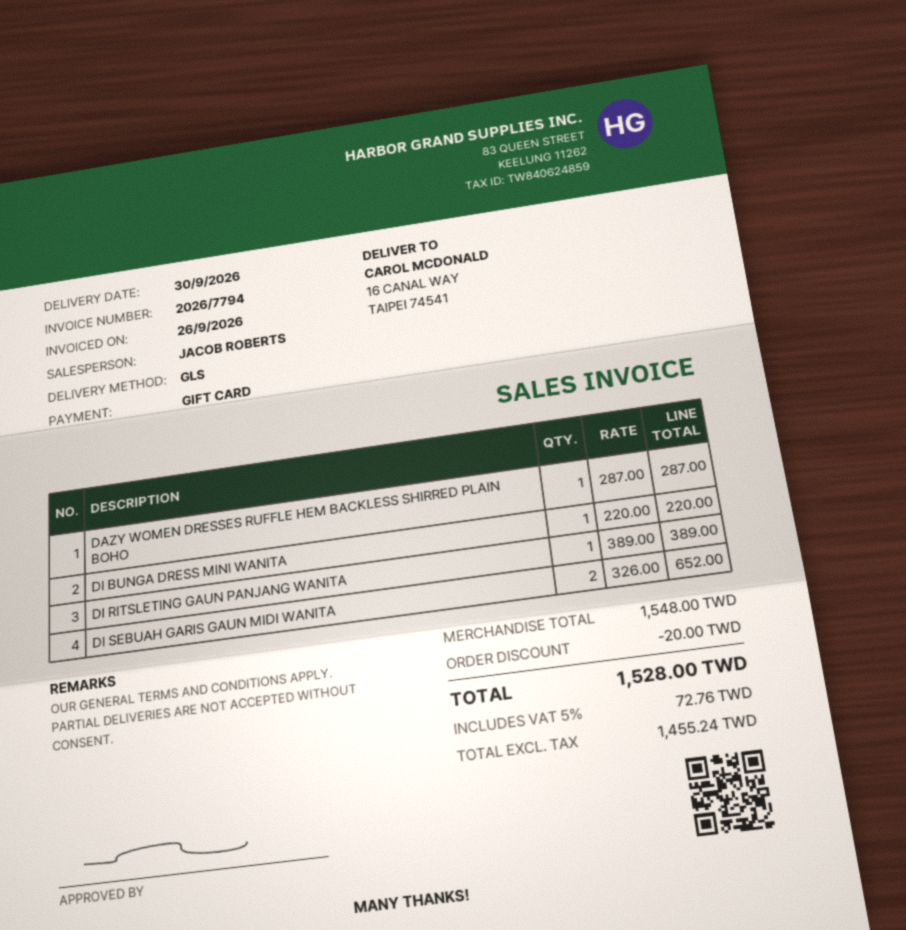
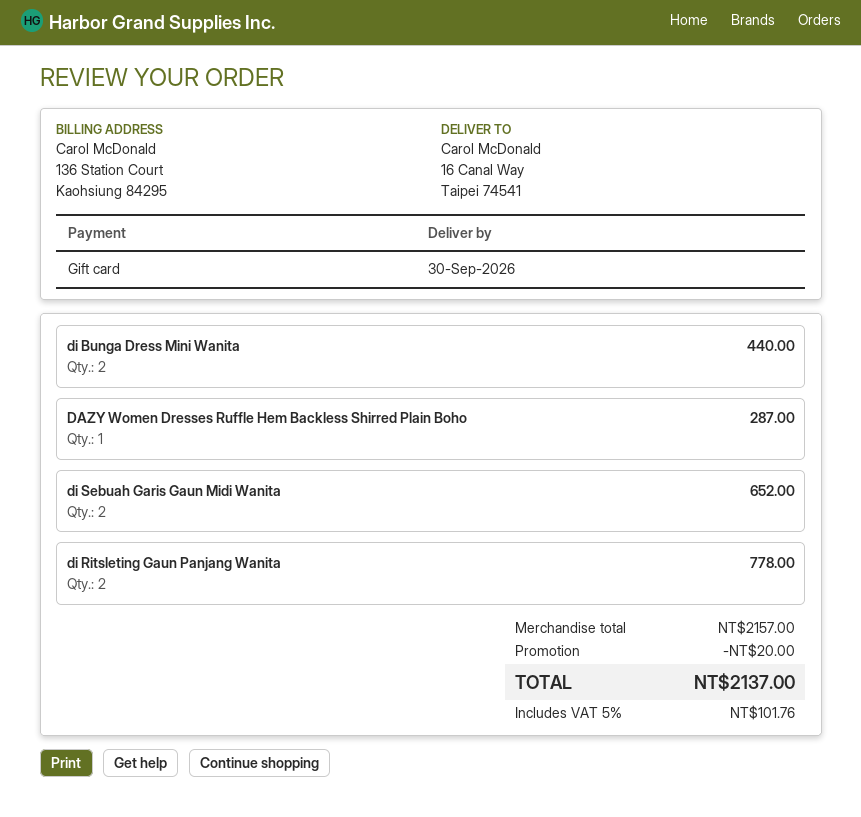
DI BUNGA DRESS MINI WANITA: 1 for 220.00 -> 2 for 440.00
DI RITSLETING GAUN PANJANG WANITA: 1 for 389.00 -> 2 for 778.00
subtotal: 1548.00 -> 2157.00
tax: 5% = 72.76 -> 5% = 101.76
total: 1528.00 -> 2137.00

